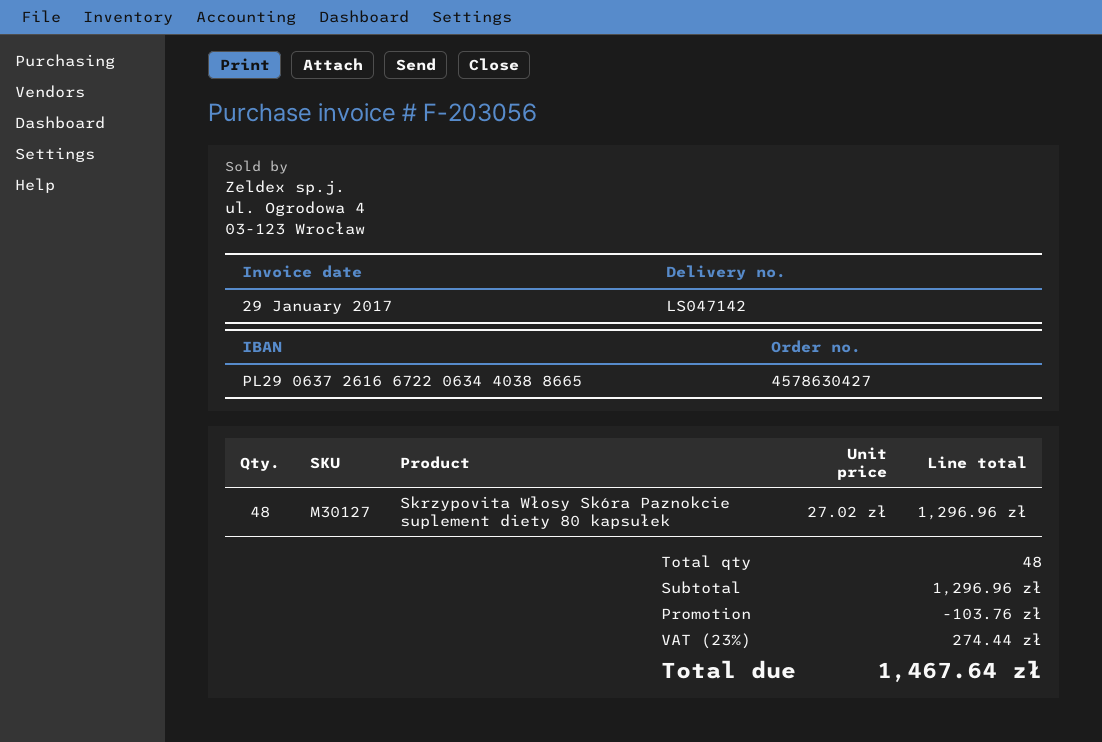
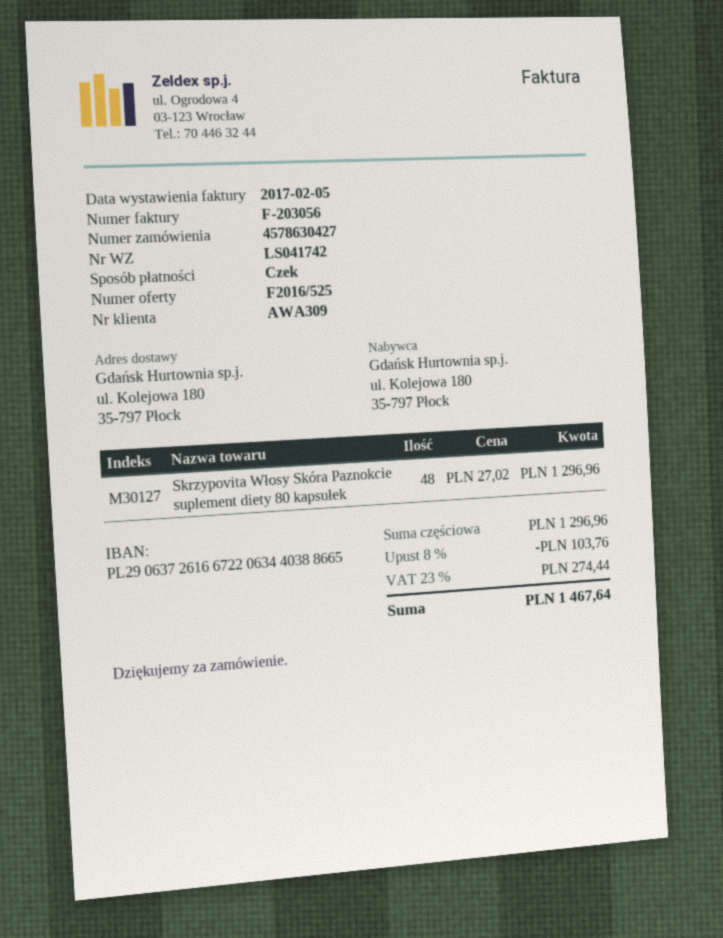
delivery note number: LS047142 -> LS041742
invoice date: 2017-01-29 -> 2017-02-05

